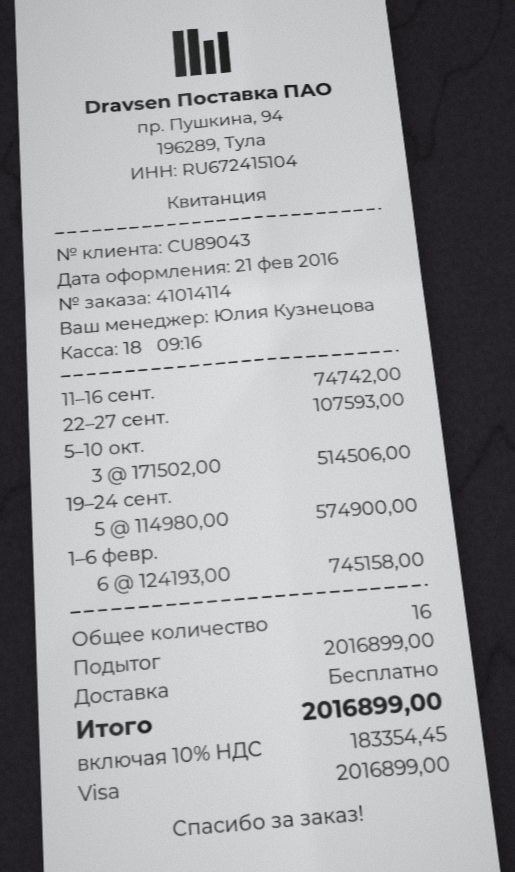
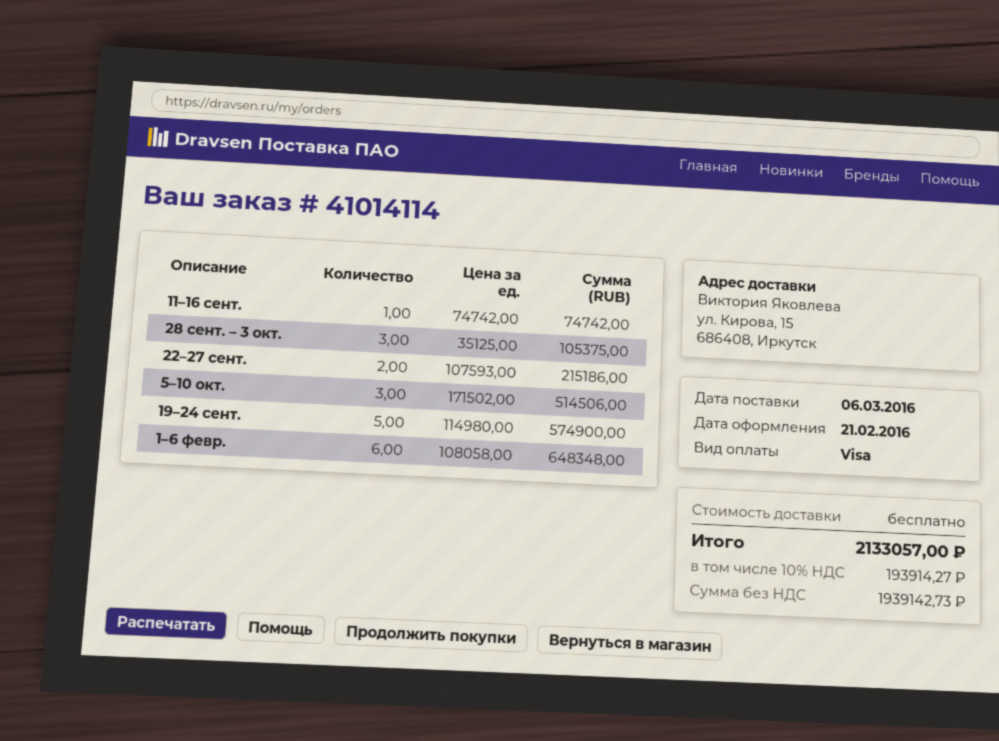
22–27 сент.: 1 x 107593.00 = 107593.00 -> 2 x 107593.00 = 215186.00
1–6 февр.: 6 x 124193.00 = 745158.00 -> 6 x 108058.00 = 648348.00
28 сент. – 3 окт.: none -> 3 x 35125.00 = 105375.00
tax: 10% = 183354.45 -> 10% = 193914.27
total: 2016899.00 -> 2133057.00

